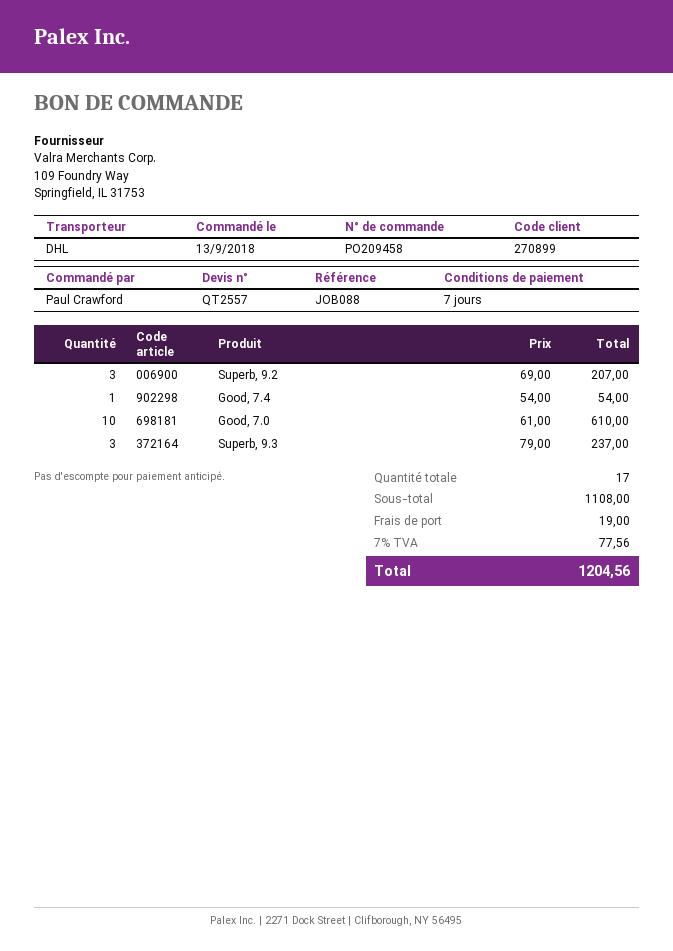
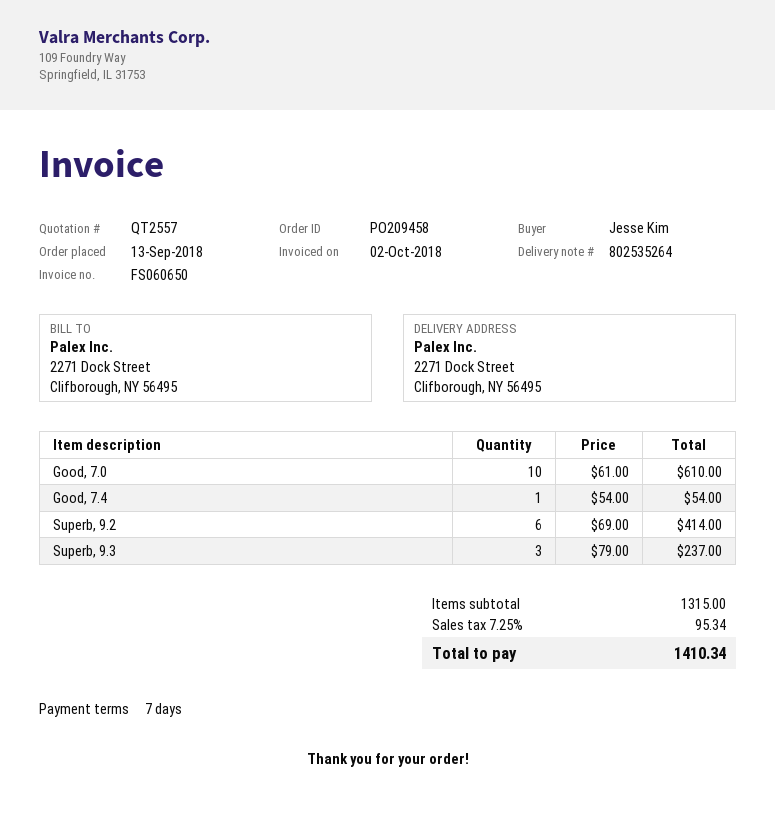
ordered by: Paul Crawford -> Jesse Kim
Superb, 9.2: 3 x 69.00 = 207.00 -> 6 x 69.00 = 414.00
subtotal: 1108.00 -> 1315.00
shipping: 19.00 -> none
tax: 7% = 77.56 -> 7.25% = 95.34
total: 1204.56 -> 1410.34

